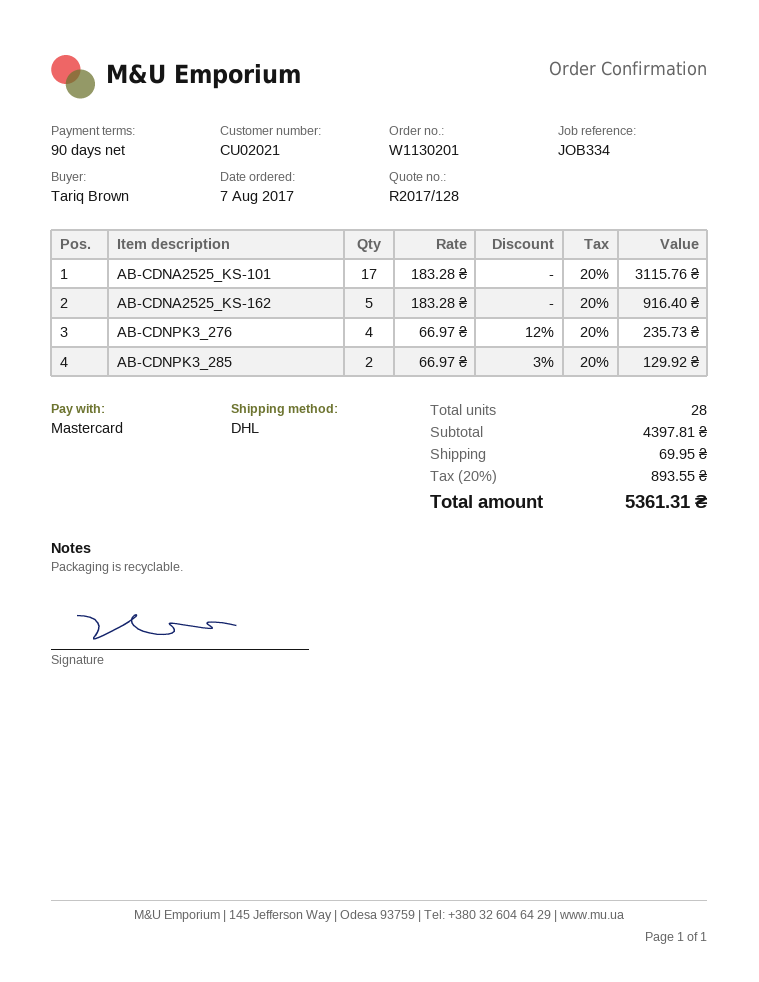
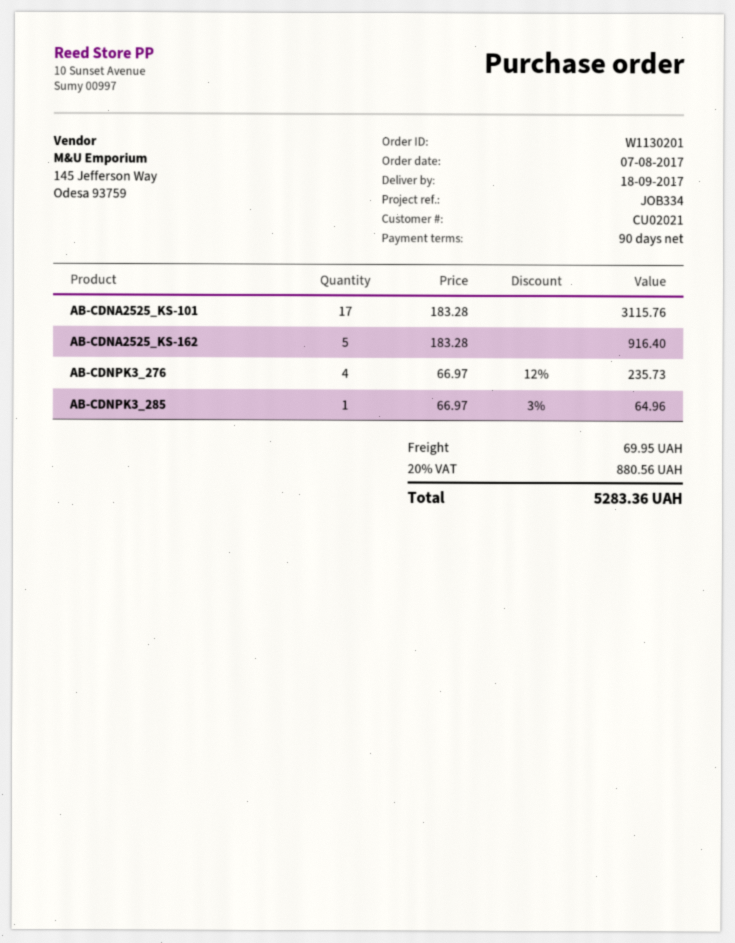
AB-CDNPK3_285: 2 x 66.97 - 3% = 129.92 -> 1 x 66.97 - 3% = 64.96
tax: 20% = 893.55 -> 20% = 880.56
total: 5361.31 -> 5283.36

